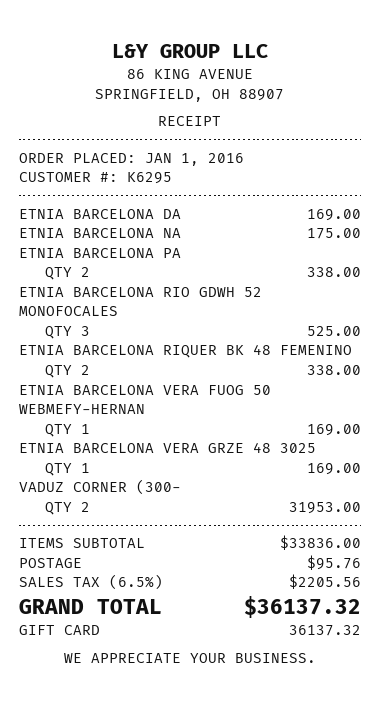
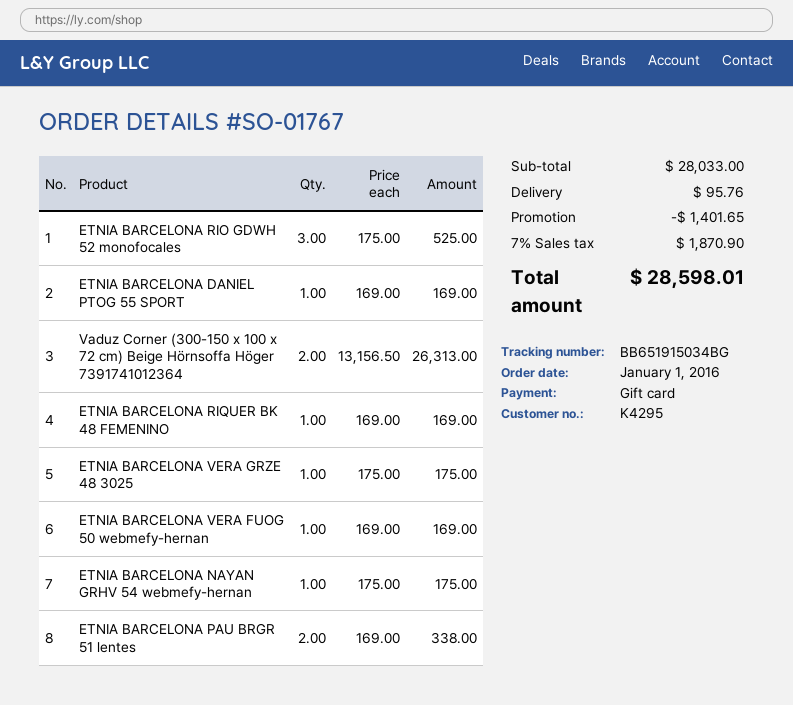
customer number: K6295 -> K4295
ETNIA BARCELONA RIQUER BK 48 FEMENINO: 2 for 338.00 -> 1 for 169.00
ETNIA BARCELONA VERA GRZE 48 3025: 1 for 169.00 -> 1 for 175.00
VADUZ CORNER (300-: 2 for 31953.00 -> 2 for 26313.00
subtotal: 33836.00 -> 28033.00
discount: none -> 1401.65
tax: 6.5% = 2205.56 -> 7% = 1870.90
total: 36137.32 -> 28598.01

